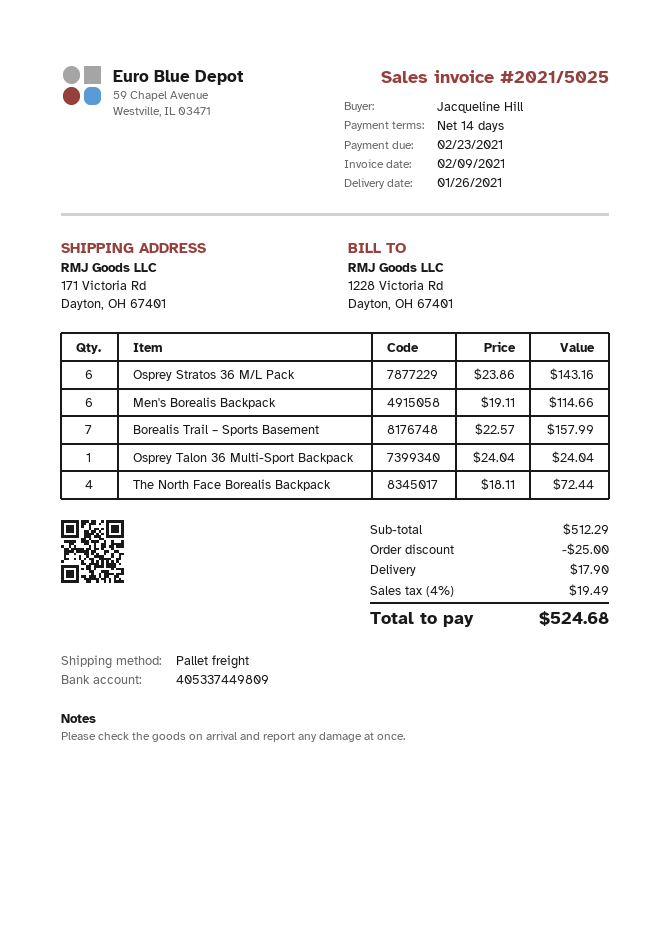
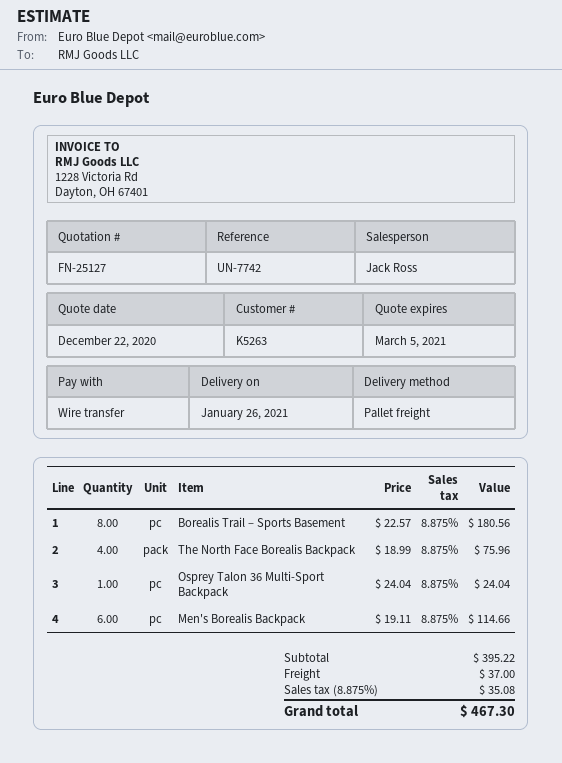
Osprey Stratos 36 M/L Pack: 6 x 23.86 = 143.16 -> none
Borealis Trail – Sports Basement: 7 x 22.57 = 157.99 -> 8 x 22.57 = 180.56
The North Face Borealis Backpack: 4 x 18.11 = 72.44 -> 4 x 18.99 = 75.96
subtotal: 512.29 -> 395.22
discount: 25.00 -> none
shipping: 17.90 -> 37.00
tax: 4% = 19.49 -> 8.875% = 35.08
total: 524.68 -> 467.30

